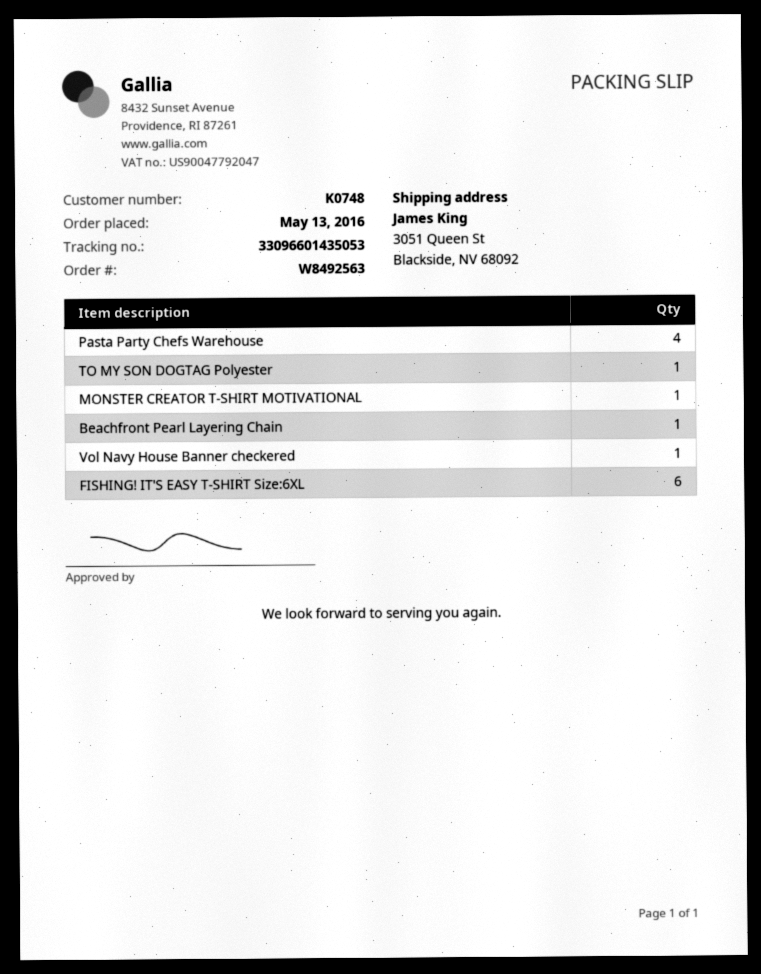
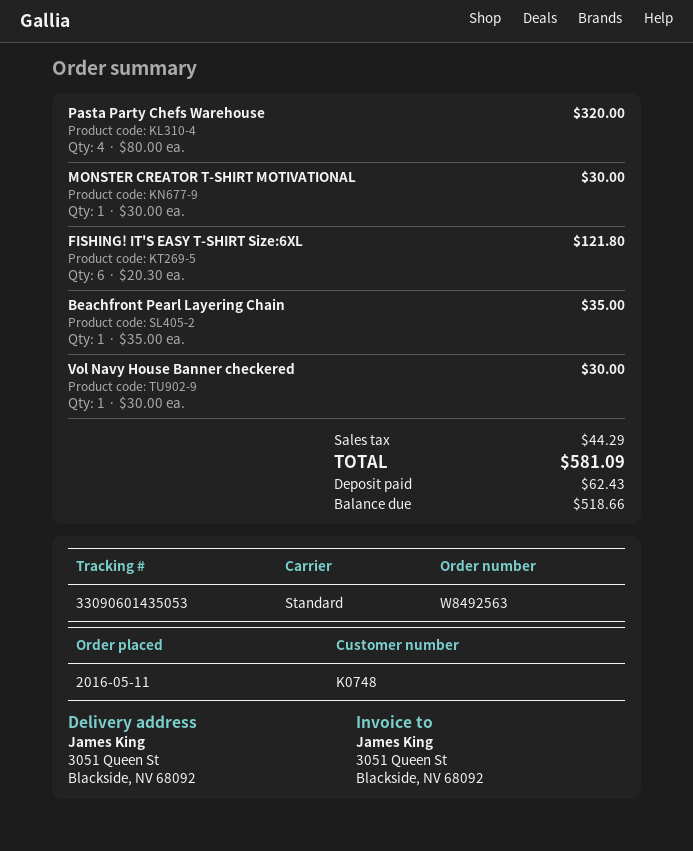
order date: 2016-05-13 -> 2016-05-11
tracking number: 33096601435053 -> 33090601435053
TO MY SON DOGTAG Polyester: 1 -> none

